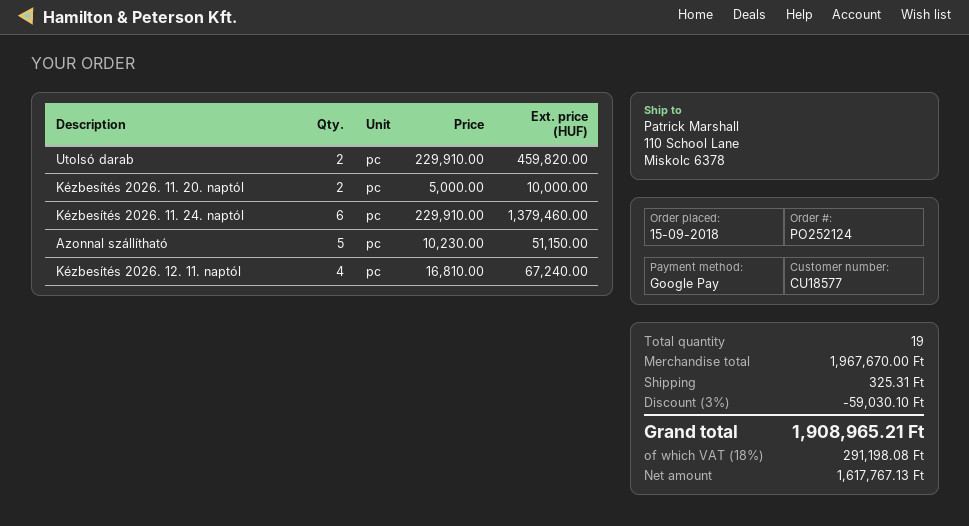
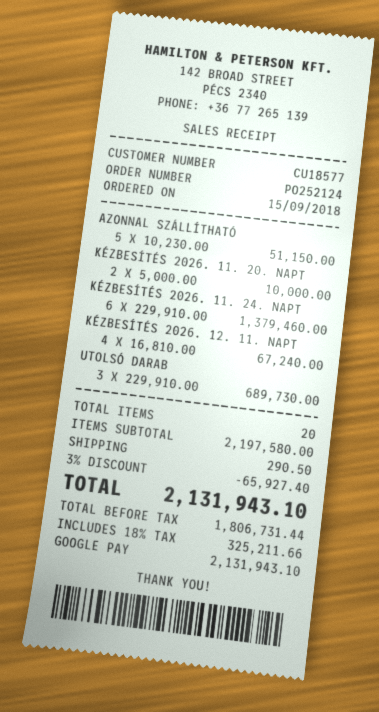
Utolsó darab: 2 x 229910.00 = 459820.00 -> 3 x 229910.00 = 689730.00
total quantity: 19 -> 20
subtotal: 1967670.00 -> 2197580.00
discount: 3% = 59030.10 -> 3% = 65927.40
shipping: 325.31 -> 290.50
net: 1617767.13 -> 1806731.44
tax: 18% = 291198.08 -> 18% = 325211.66
total: 1908965.21 -> 2131943.10

